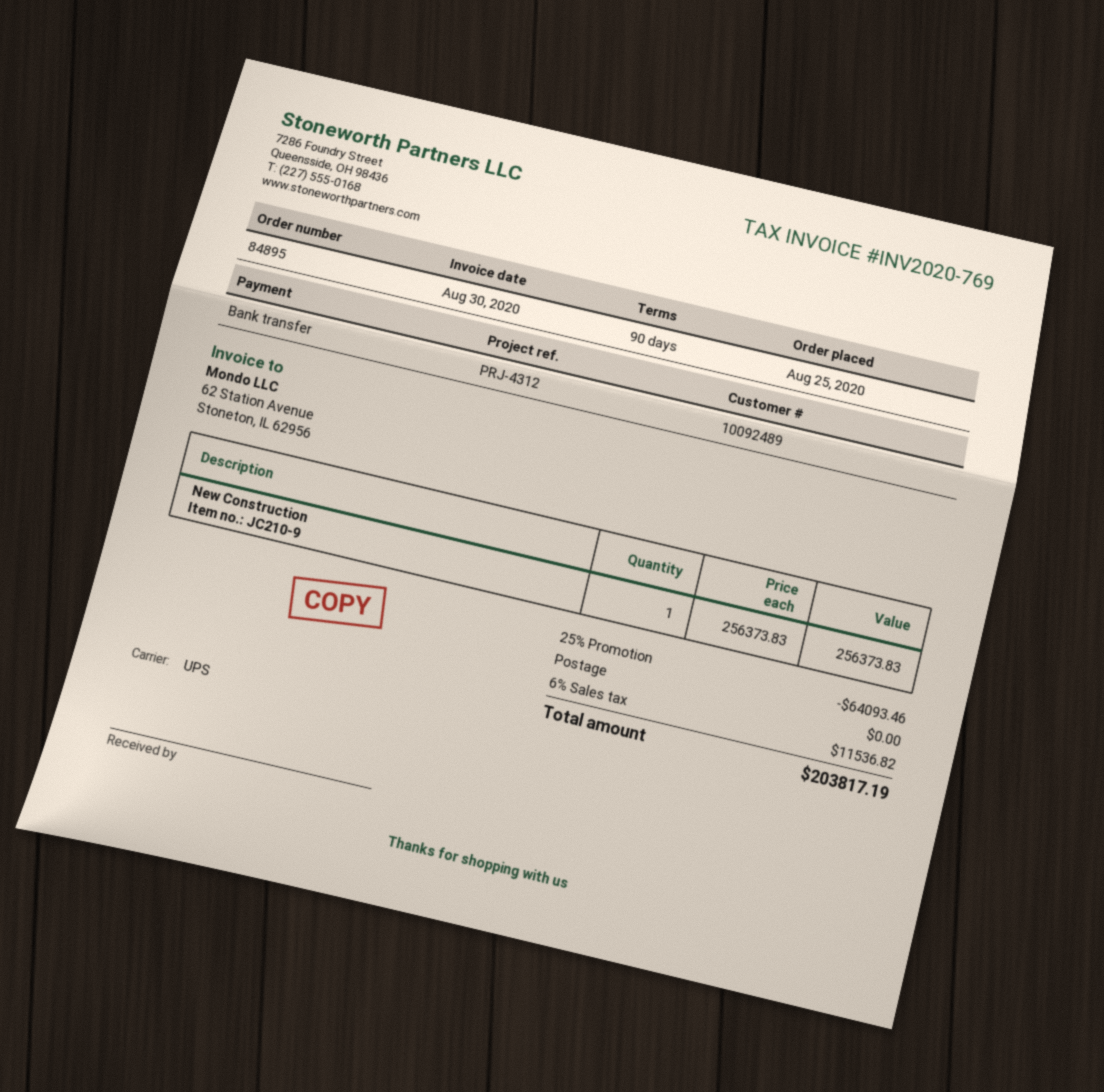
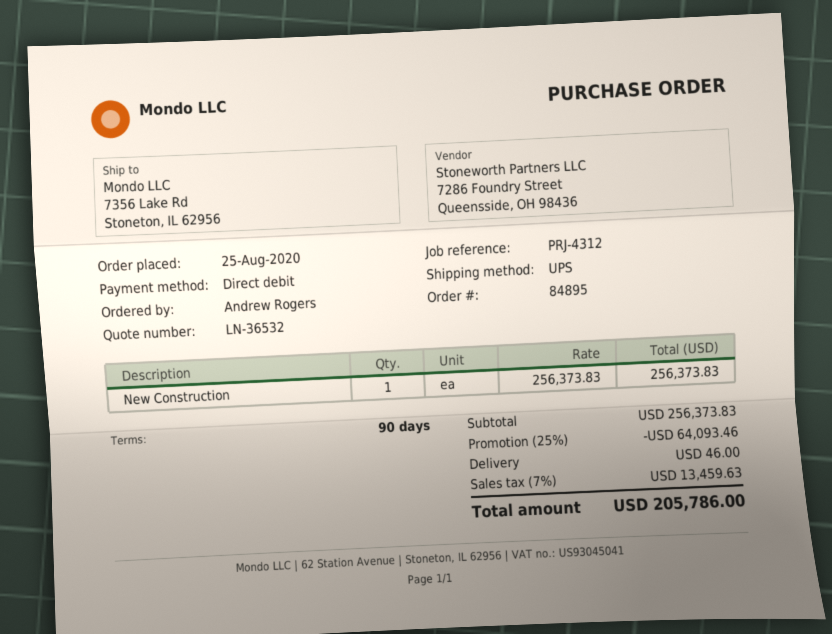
payment method: bank transfer -> direct debit
shipping: 0.00 -> 46.00
tax: 6% = 11536.82 -> 7% = 13459.63
total: 203817.19 -> 205786.00

